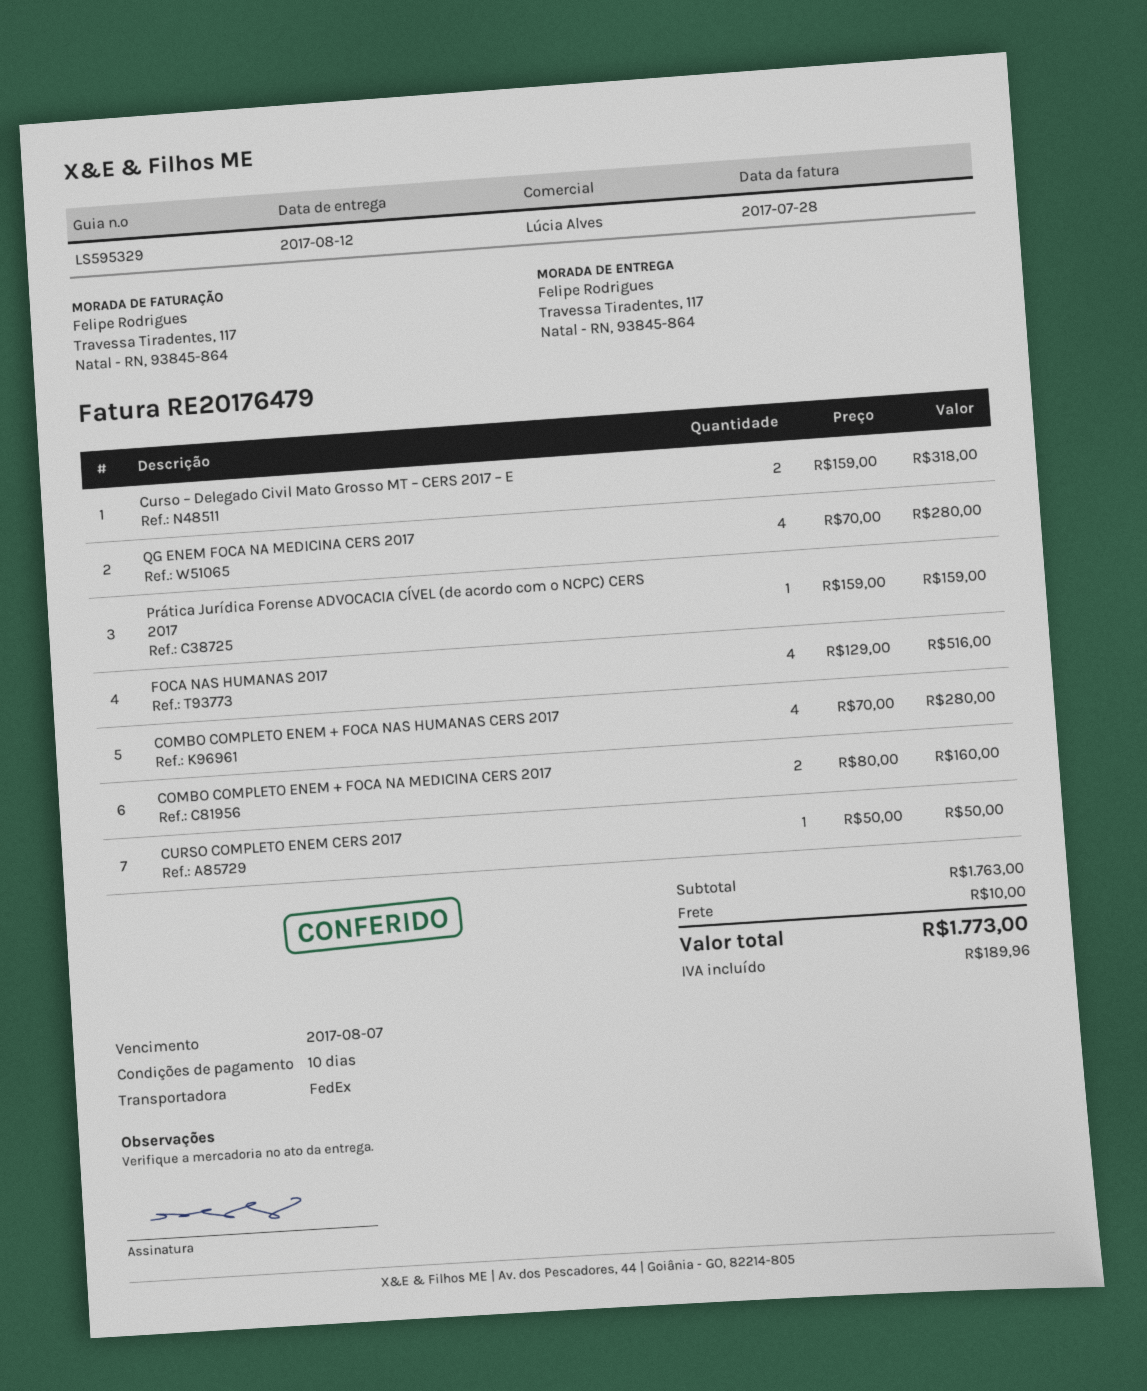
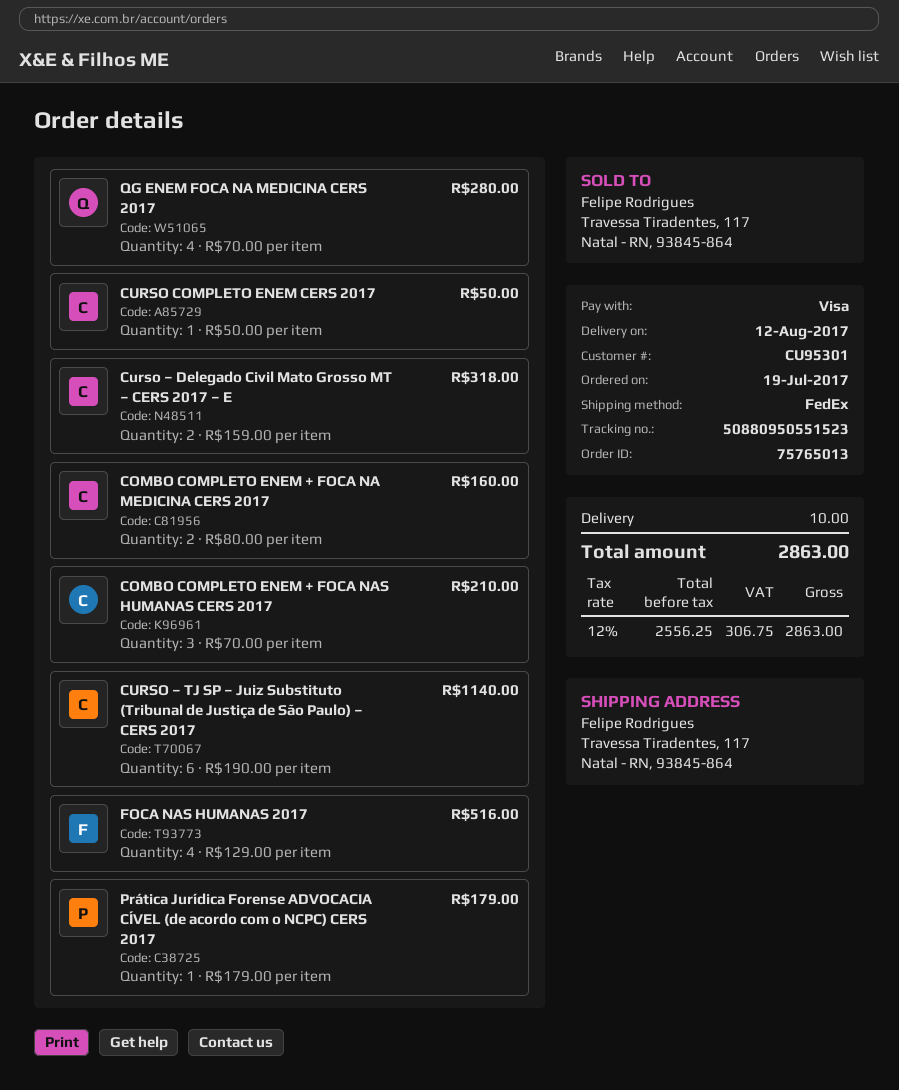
Prática Jurídica Forense ADVOCACIA CÍVEL (de acordo com o NCPC) CERS 2017: 1 x 159.00 = 159.00 -> 1 x 179.00 = 179.00
COMBO COMPLETO ENEM + FOCA NAS HUMANAS CERS 2017: 4 x 70.00 = 280.00 -> 3 x 70.00 = 210.00
CURSO – TJ SP – Juiz Substituto (Tribunal de Justiça de São Paulo) – CERS 2017: none -> 6 x 190.00 = 1140.00
tax: 189.96 -> 306.75
total: 1773.00 -> 2863.00

